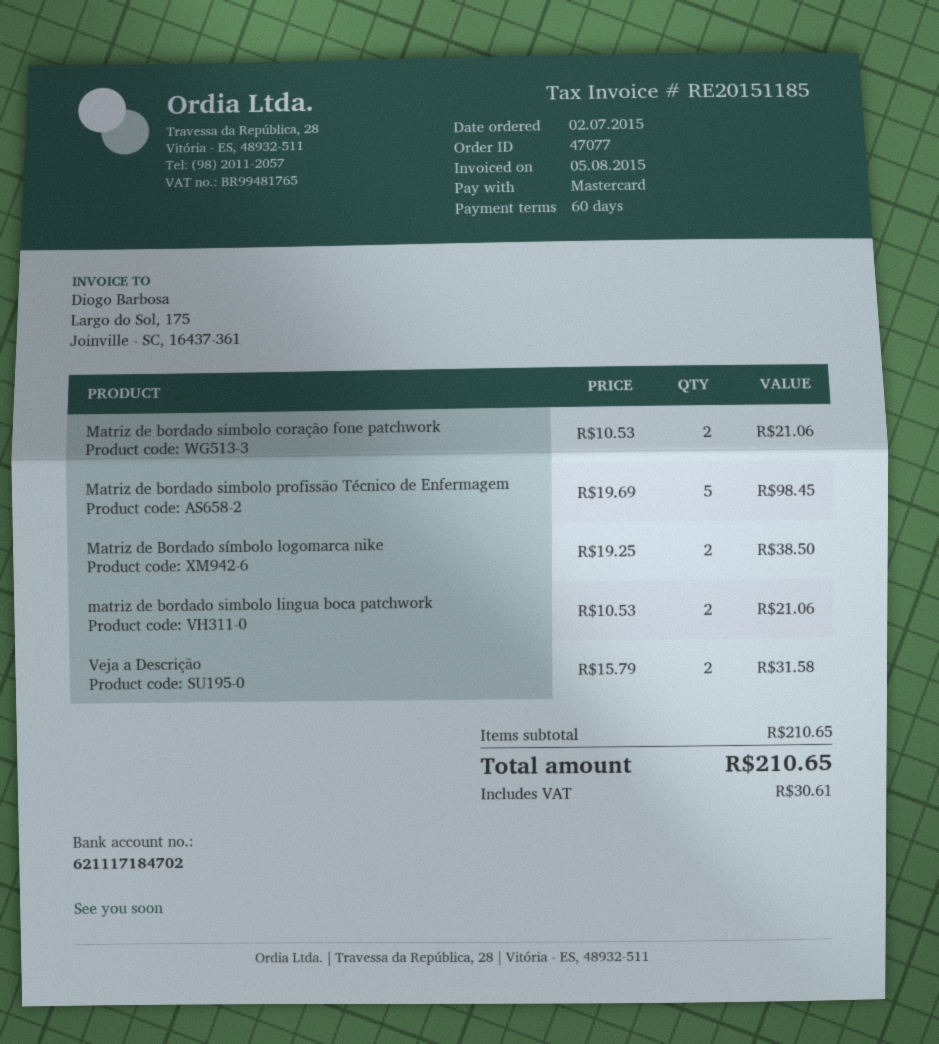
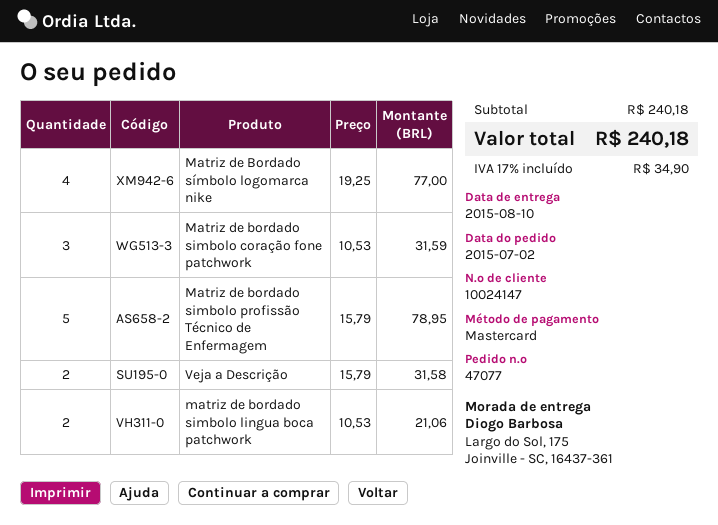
Matriz de bordado simbolo coração fone patchwork: 2 x 10.53 = 21.06 -> 3 x 10.53 = 31.59
Matriz de bordado simbolo profissão Técnico de Enfermagem: 5 x 19.69 = 98.45 -> 5 x 15.79 = 78.95
Matriz de Bordado símbolo logomarca nike: 2 x 19.25 = 38.50 -> 4 x 19.25 = 77.00
subtotal: 210.65 -> 240.18
tax: 30.61 -> 34.90
total: 210.65 -> 240.18

